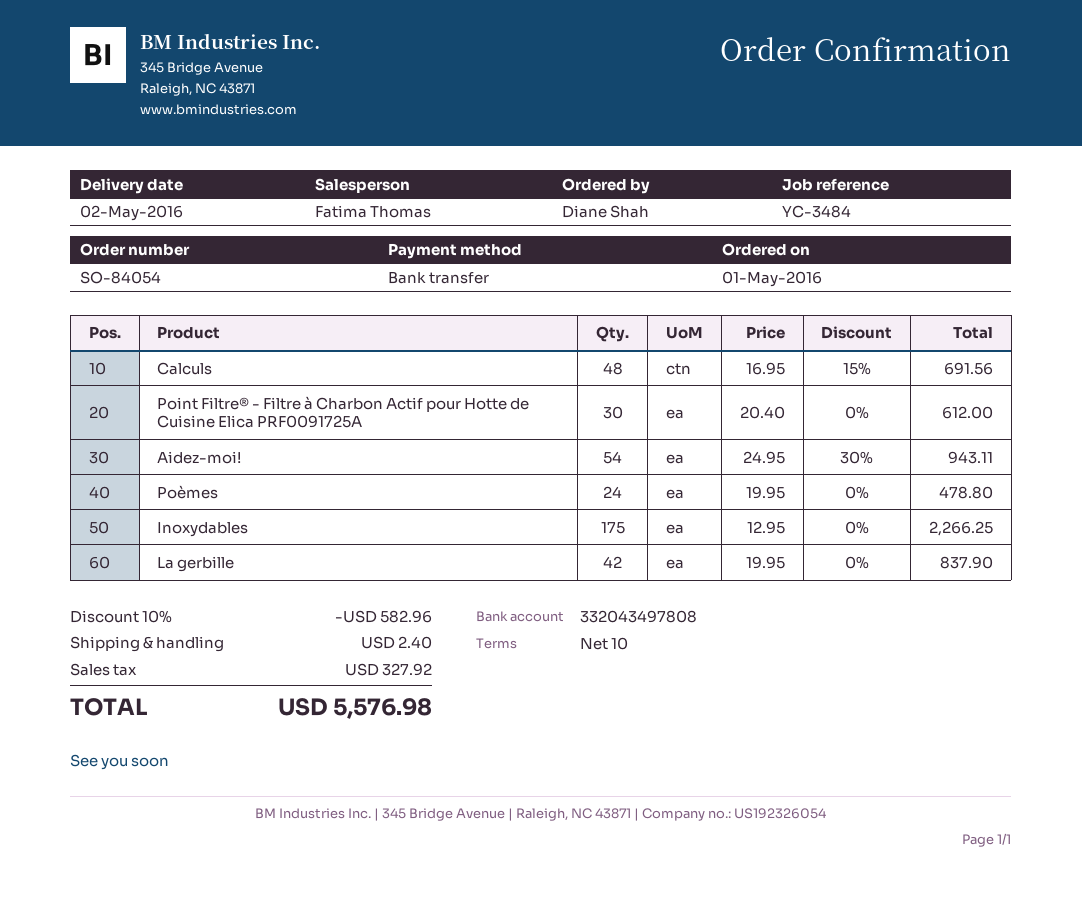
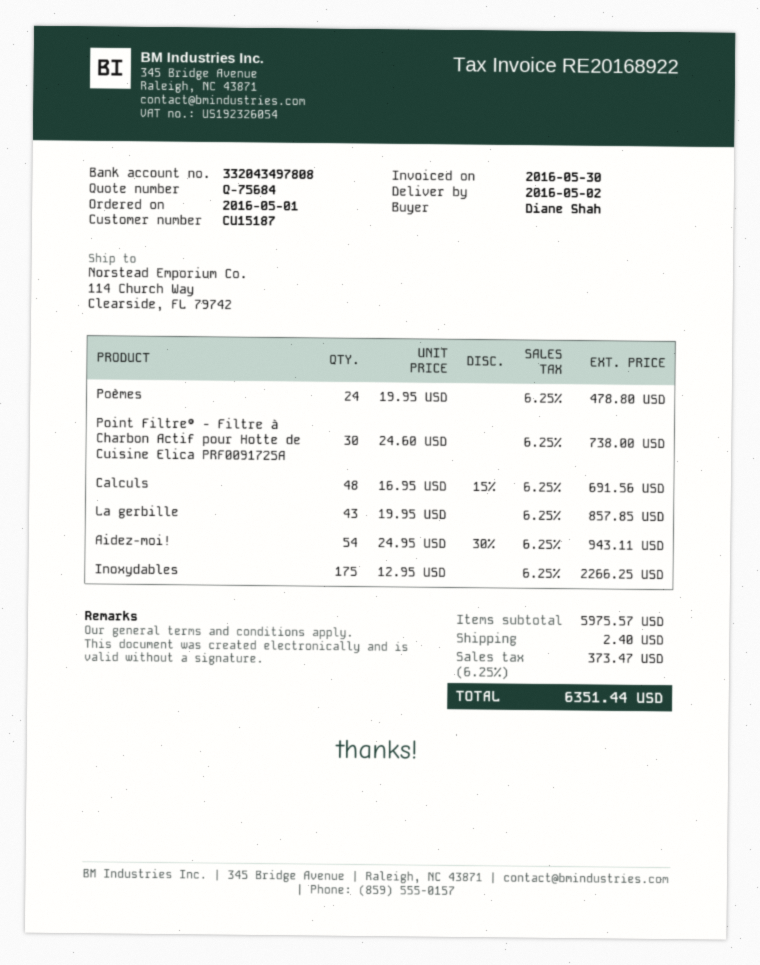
Point Filtre® - Filtre à Charbon Actif pour Hotte de Cuisine Elica PRF0091725A: 30 x 20.40 = 612.00 -> 30 x 24.60 = 738.00
La gerbille: 42 x 19.95 = 837.90 -> 43 x 19.95 = 857.85
discount: 10% = 582.96 -> none
tax: 327.92 -> 373.47
total: 5576.98 -> 6351.44

